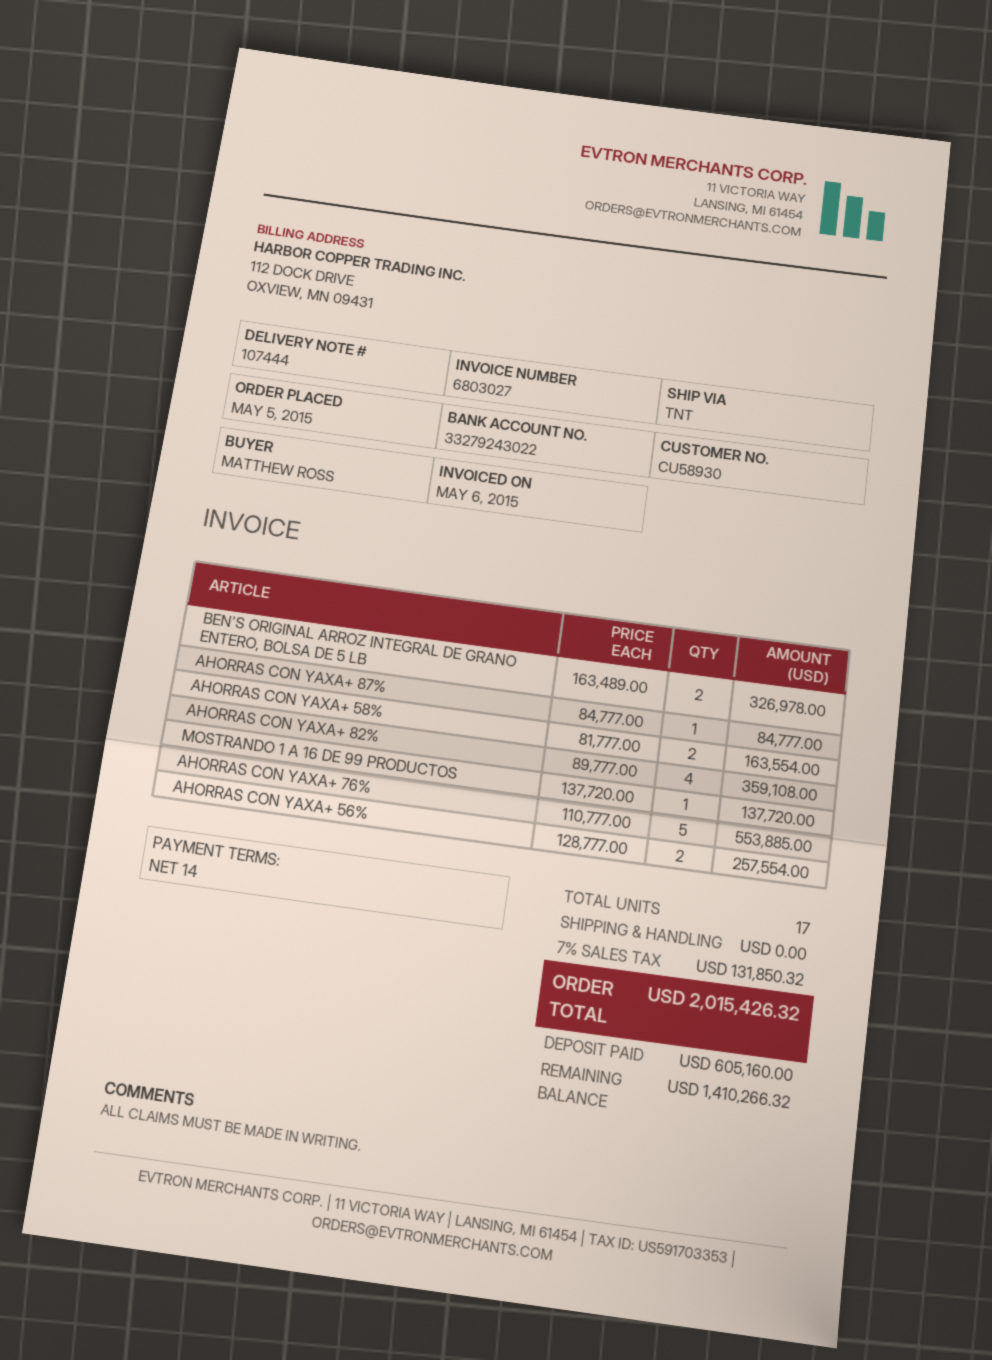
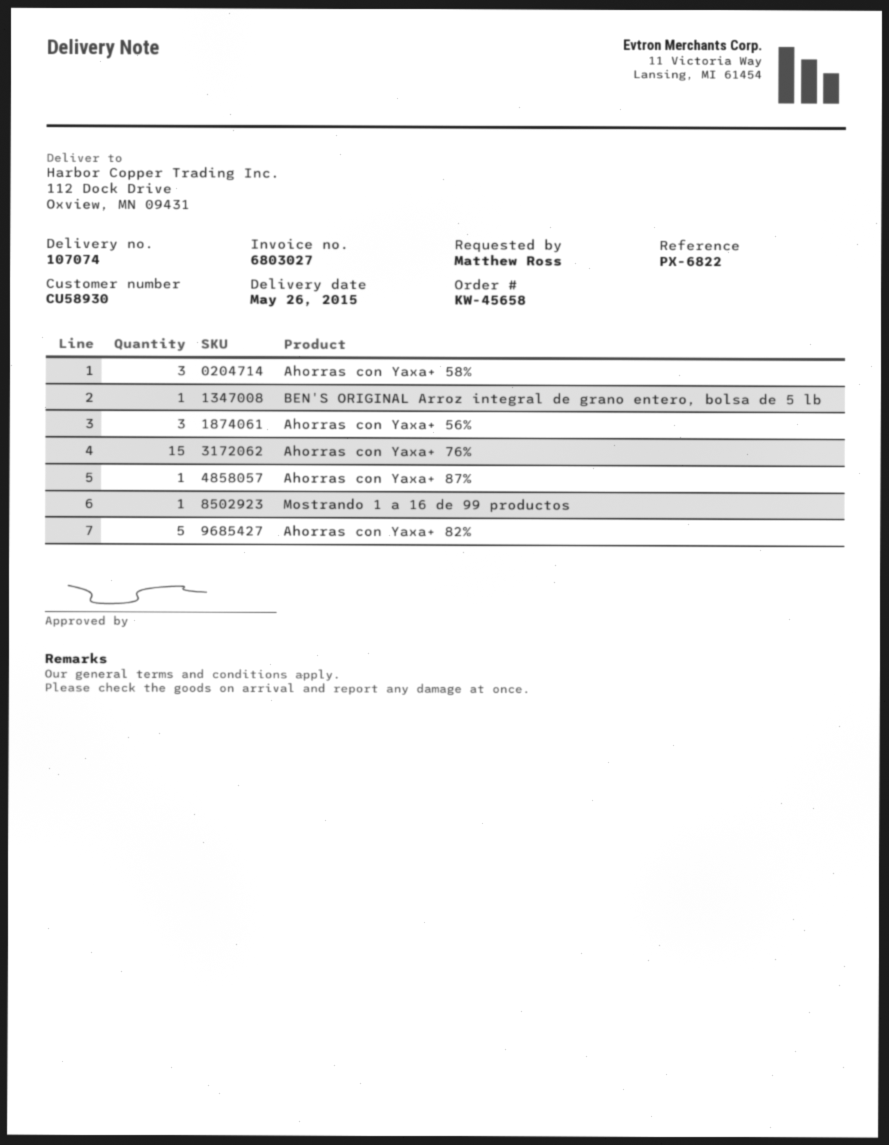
delivery note number: 107444 -> 107074
BEN'S ORIGINAL ARROZ INTEGRAL DE GRANO ENTERO, BOLSA DE 5 LB: 2 -> 1
AHORRAS CON YAXA+ 58%: 2 -> 3
AHORRAS CON YAXA+ 82%: 4 -> 5
AHORRAS CON YAXA+ 76%: 5 -> 15
AHORRAS CON YAXA+ 56%: 2 -> 3

